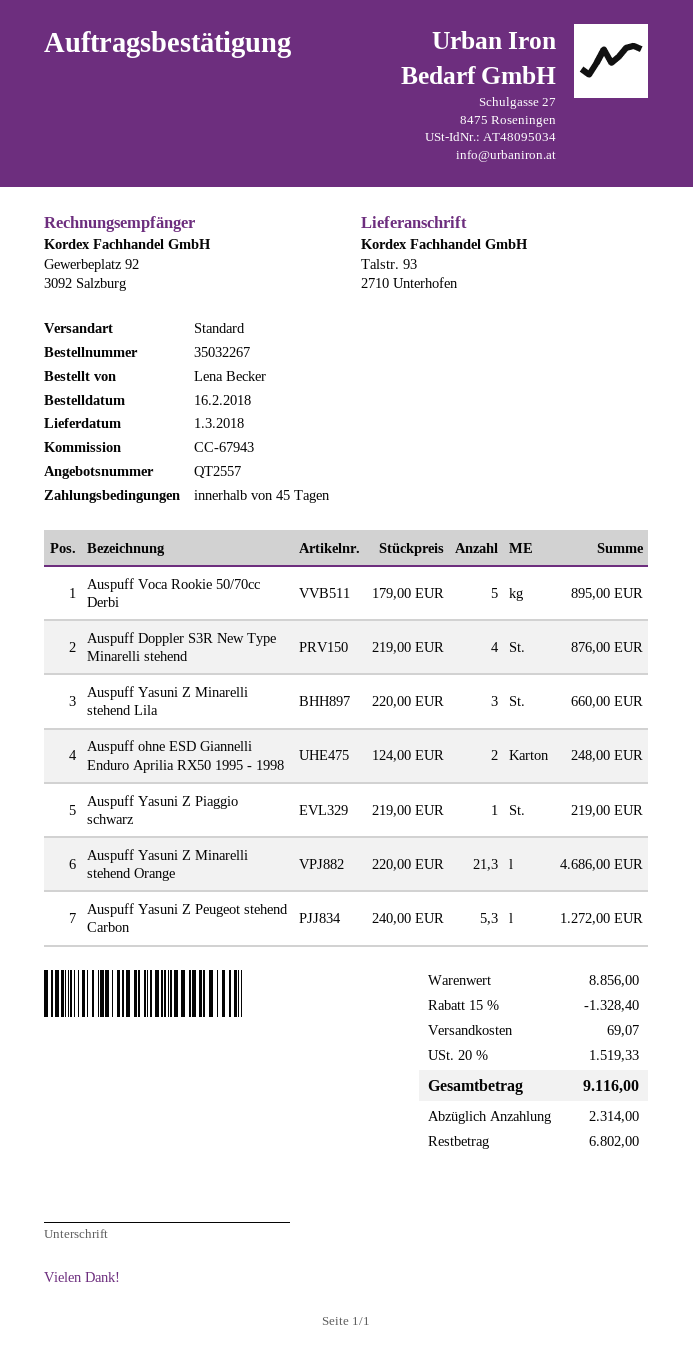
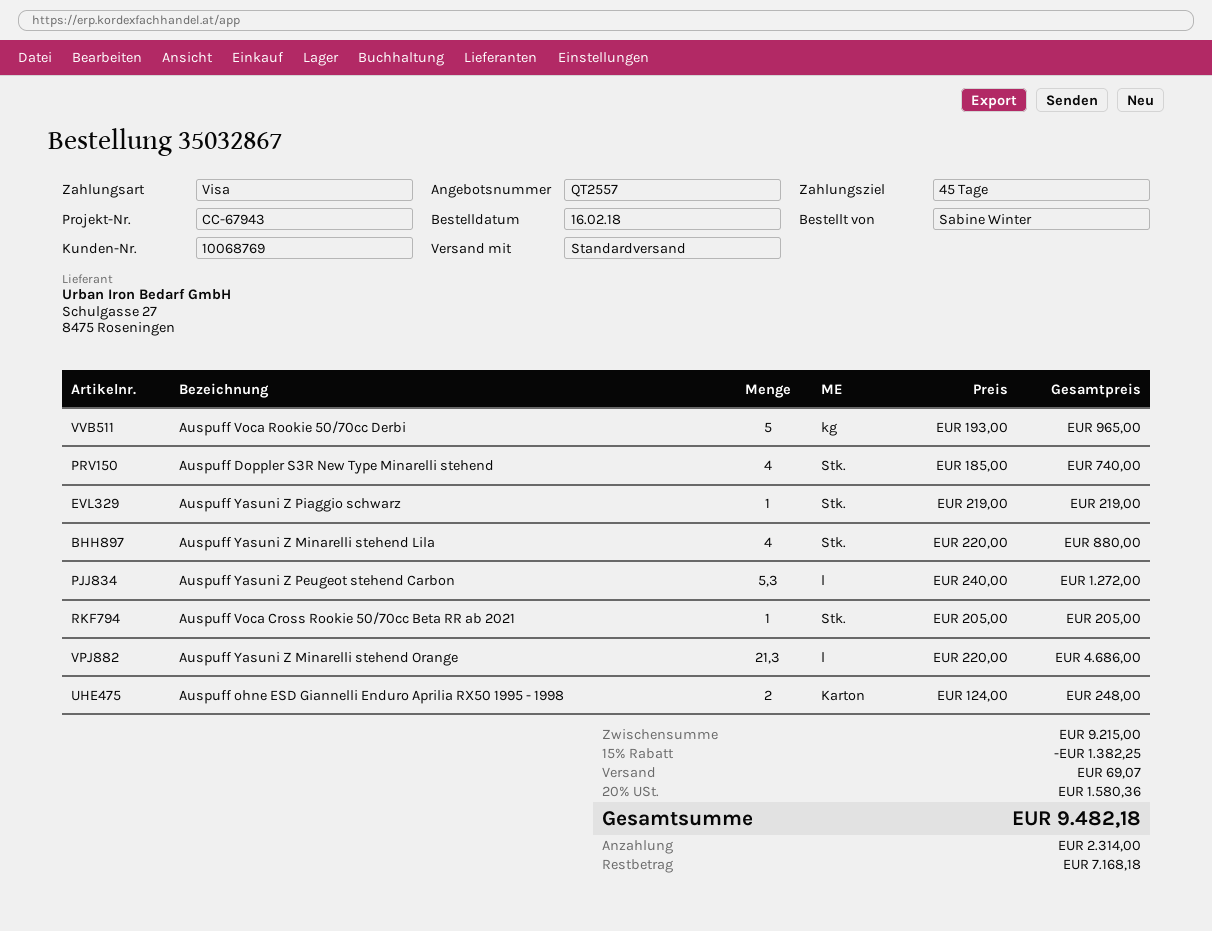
order number: 35032267 -> 35032867
ordered by: Lena Becker -> Sabine Winter
Auspuff Voca Rookie 50/70cc Derbi: 5 x 179.00 = 895.00 -> 5 x 193.00 = 965.00
Auspuff Doppler S3R New Type Minarelli stehend: 4 x 219.00 = 876.00 -> 4 x 185.00 = 740.00
Auspuff Yasuni Z Minarelli stehend Lila: 3 x 220.00 = 660.00 -> 4 x 220.00 = 880.00
Auspuff Voca Cross Rookie 50/70cc Beta RR ab 2021: none -> 1 x 205.00 = 205.00
subtotal: 8856.00 -> 9215.00
discount: 15% = 1328.40 -> 15% = 1382.25
tax: 20% = 1519.33 -> 20% = 1580.36
total: 9116.00 -> 9482.18
balance: 6802.00 -> 7168.18

